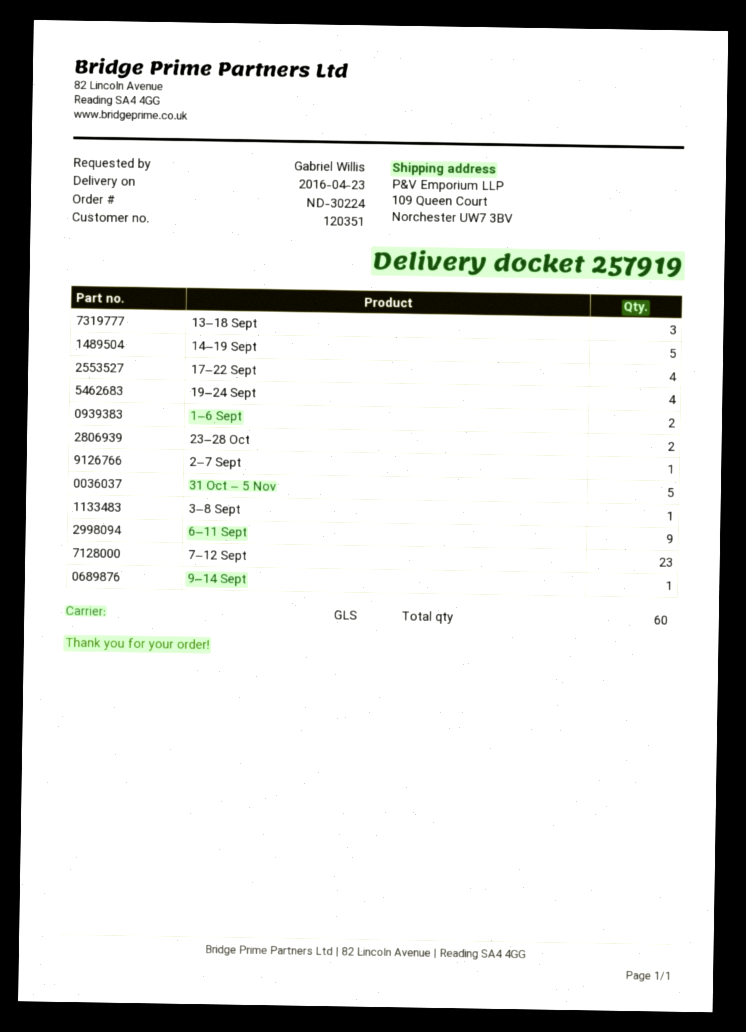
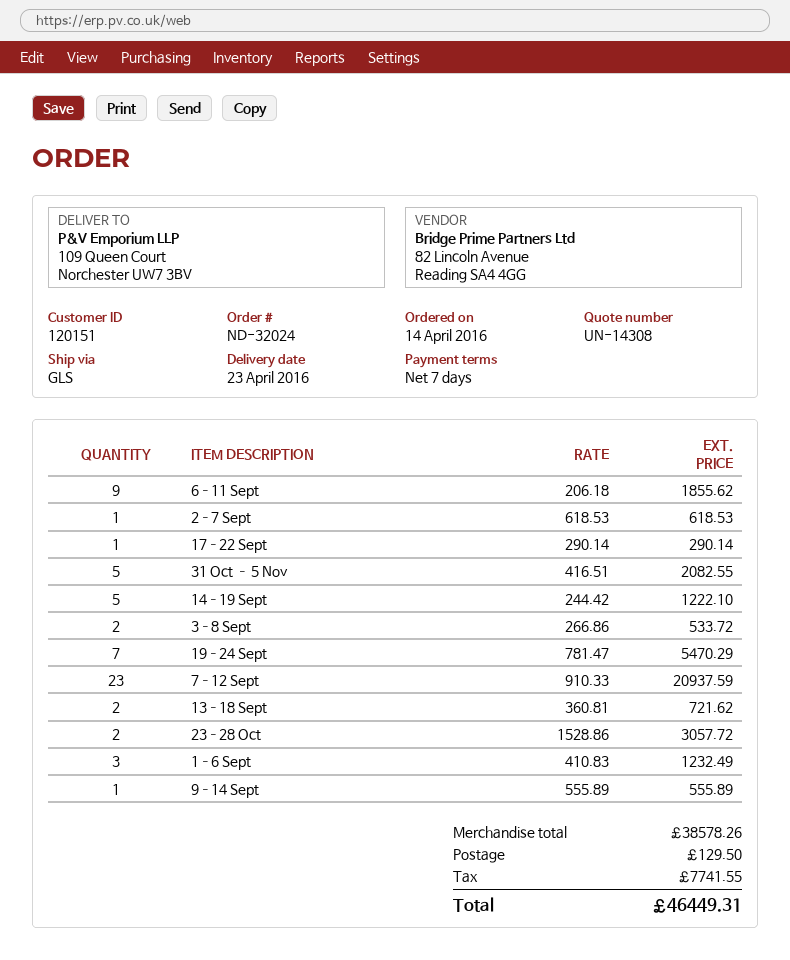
order number: ND-30224 -> ND-32024
customer number: 120351 -> 120151
13–18 Sept: 3 -> 2
17–22 Sept: 4 -> 1
19–24 Sept: 4 -> 7
1–6 Sept: 2 -> 3
3–8 Sept: 1 -> 2

